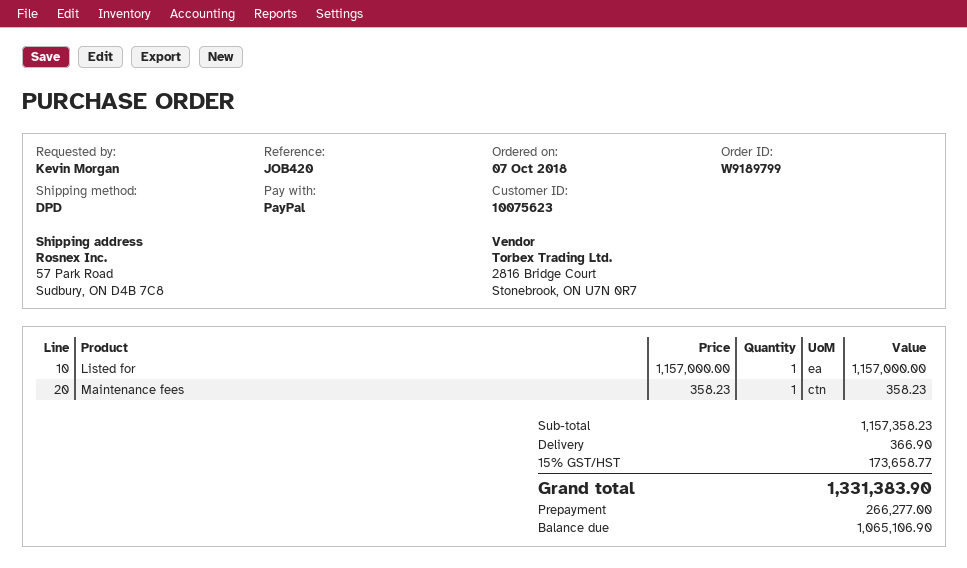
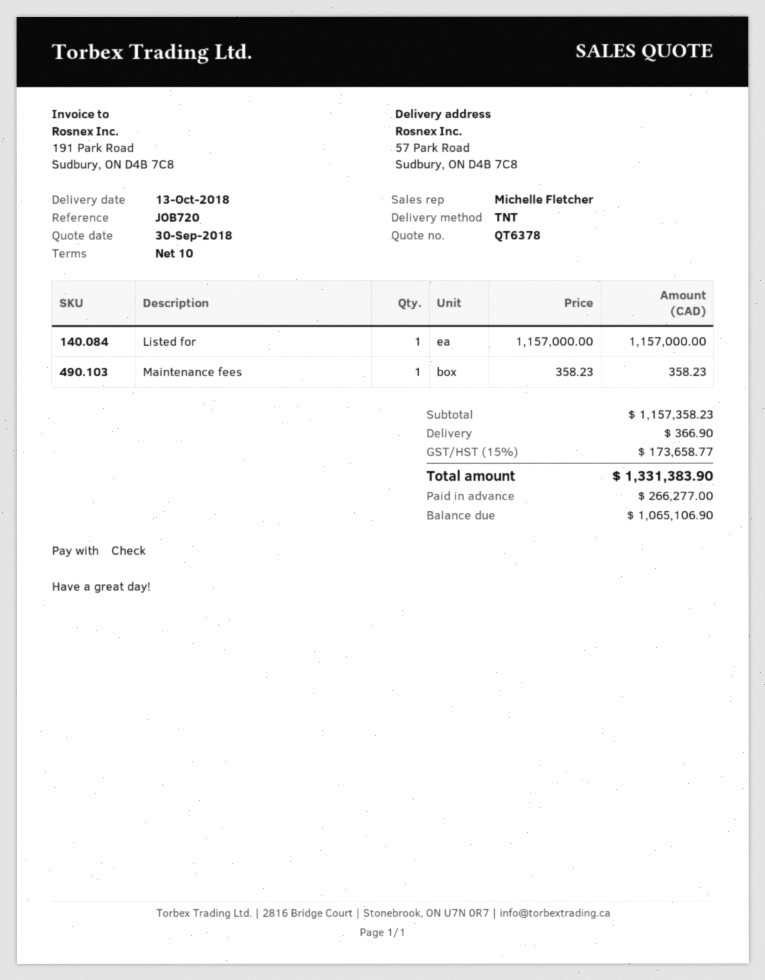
reference: JOB420 -> JOB720
payment method: PayPal -> cheque
shipping method: DPD -> TNT

